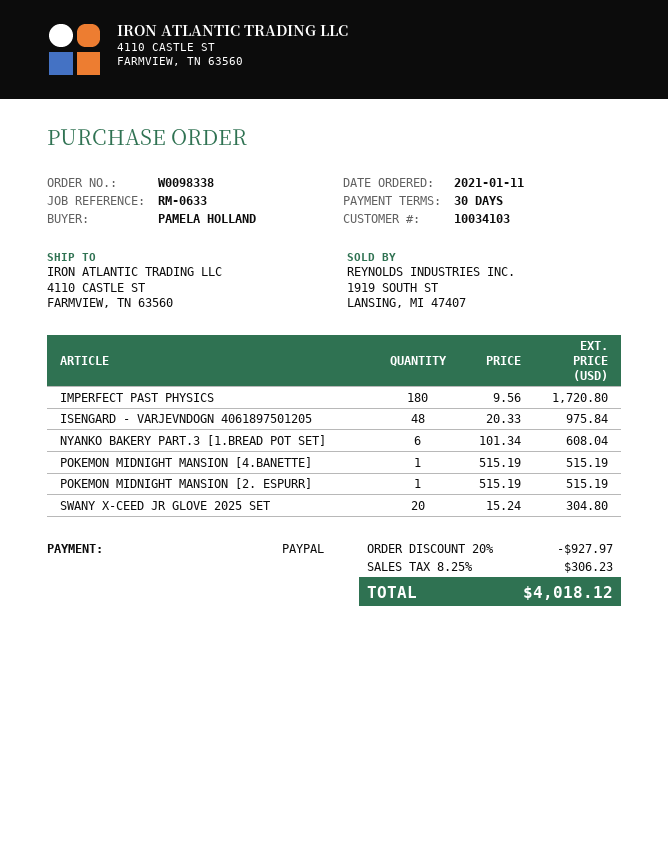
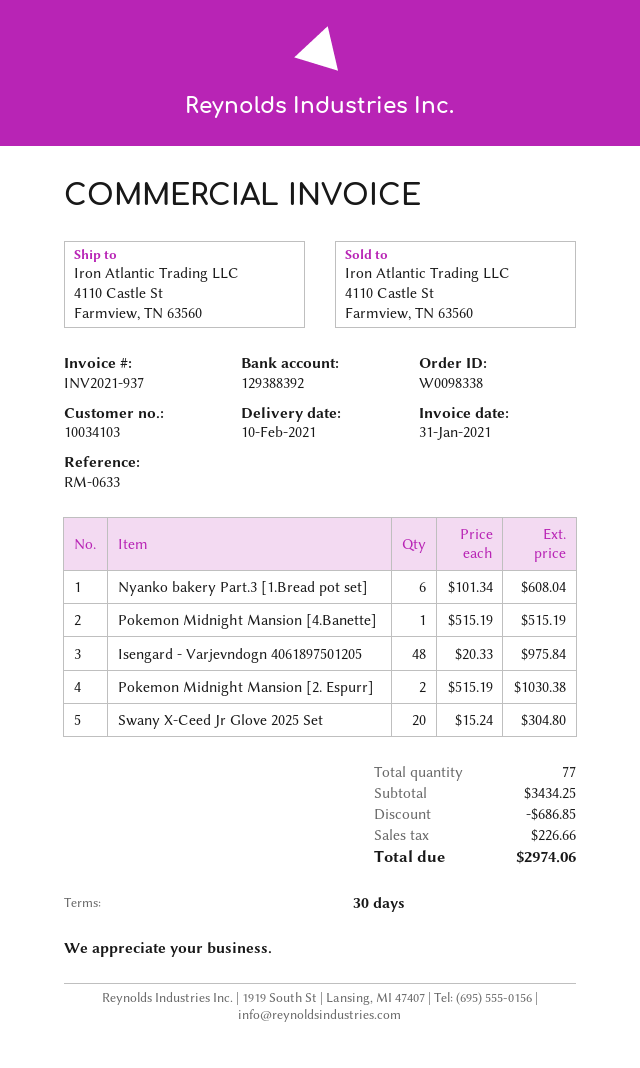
IMPERFECT PAST PHYSICS: 180 x 9.56 = 1720.80 -> none
POKEMON MIDNIGHT MANSION [2. ESPURR]: 1 x 515.19 = 515.19 -> 2 x 515.19 = 1030.38
discount: 927.97 -> 686.85
tax: 306.23 -> 226.66
total: 4018.12 -> 2974.06

